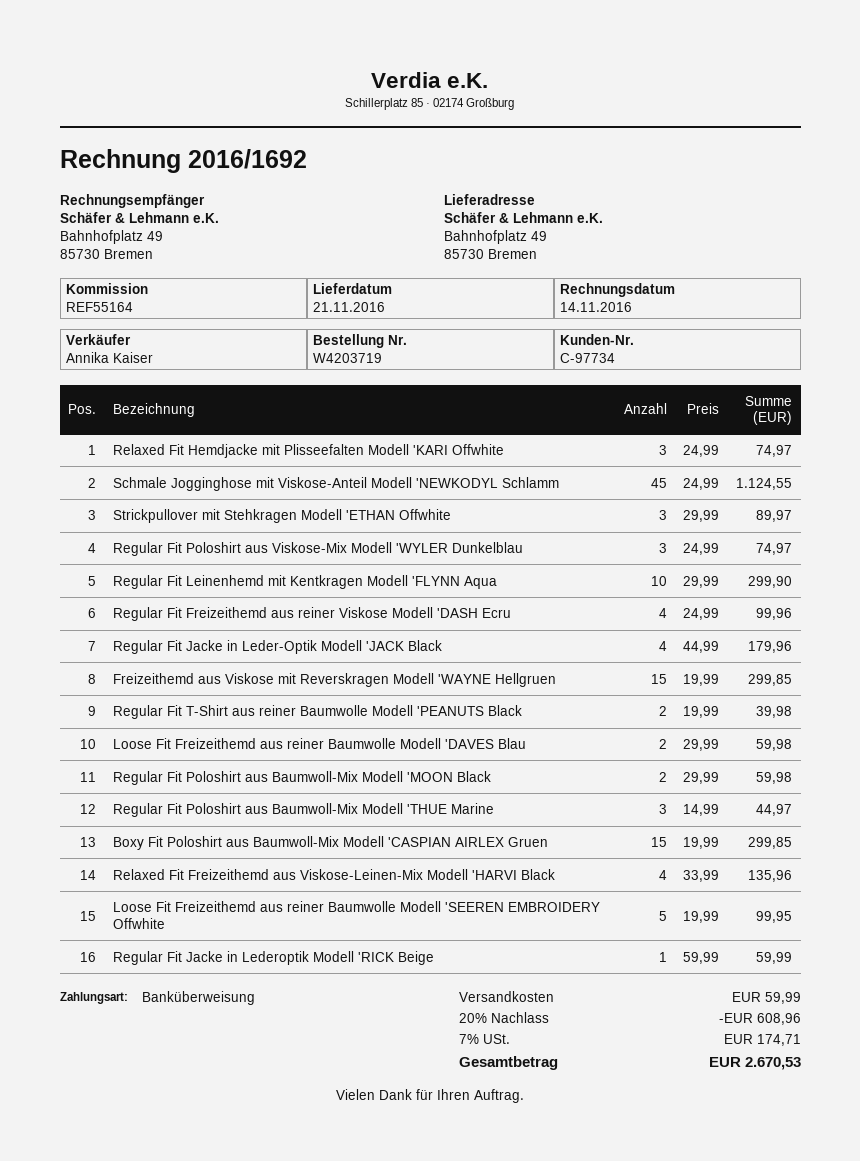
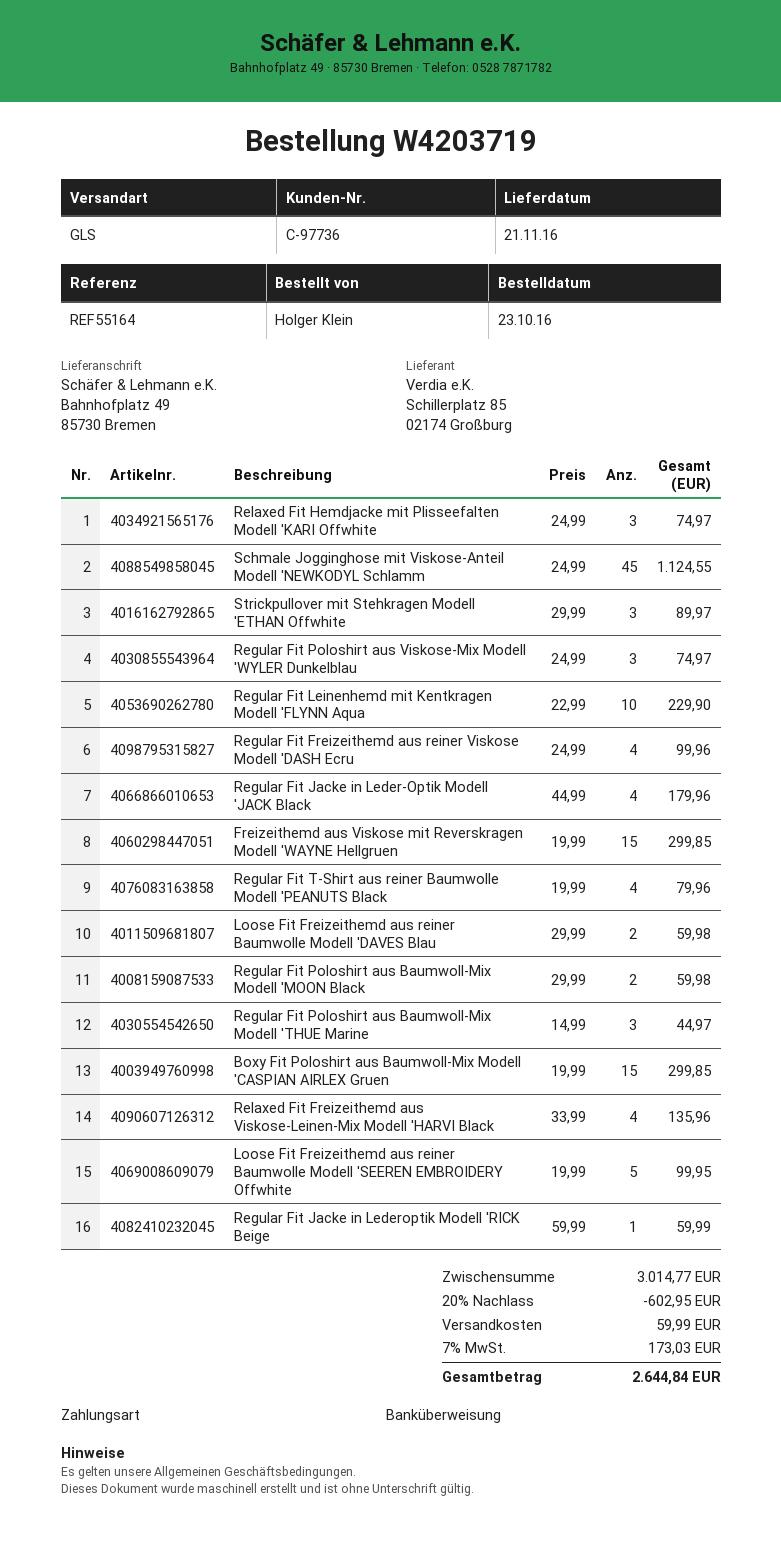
customer number: C-97734 -> C-97736
Regular Fit Leinenhemd mit Kentkragen Modell 'FLYNN Aqua: 10 x 29.99 = 299.90 -> 10 x 22.99 = 229.90
Regular Fit T-Shirt aus reiner Baumwolle Modell 'PEANUTS Black: 2 x 19.99 = 39.98 -> 4 x 19.99 = 79.96
discount: 20% = 608.96 -> 20% = 602.95
tax: 7% = 174.71 -> 7% = 173.03
total: 2670.53 -> 2644.84

